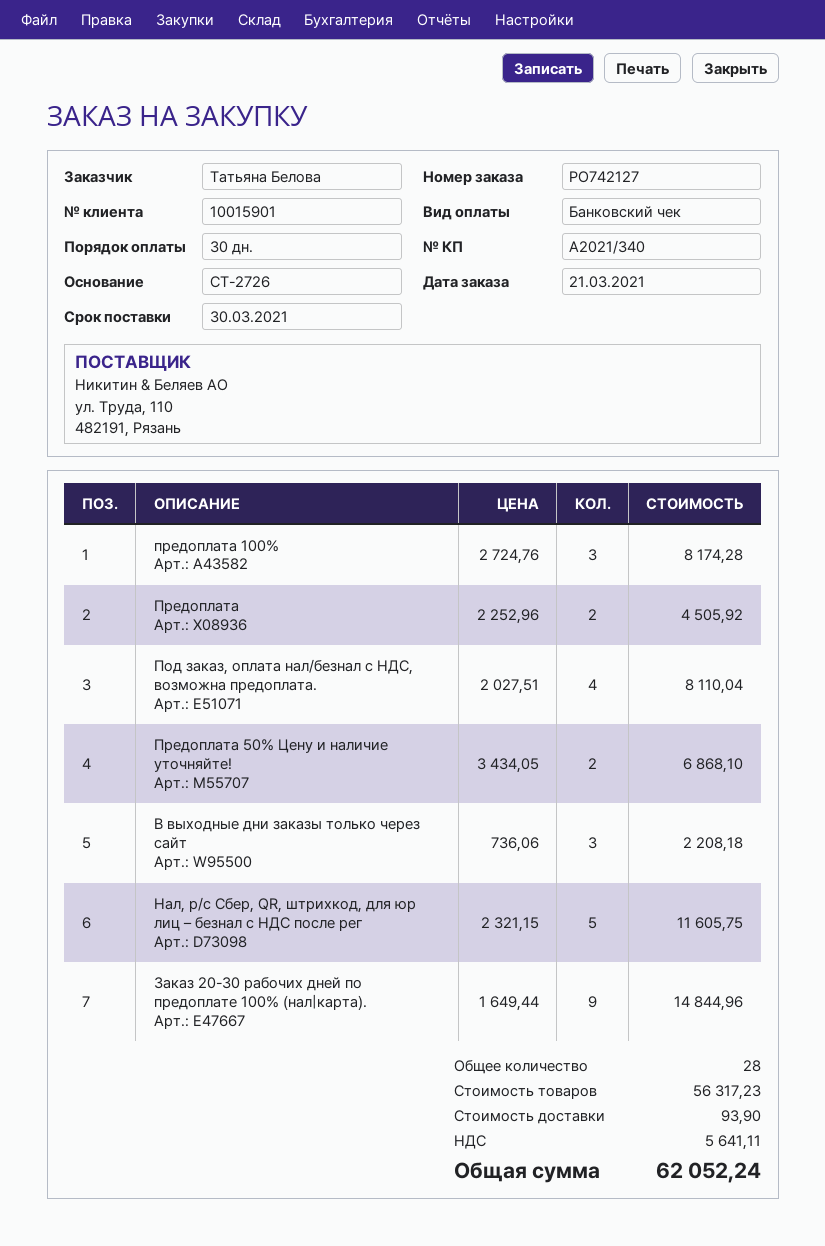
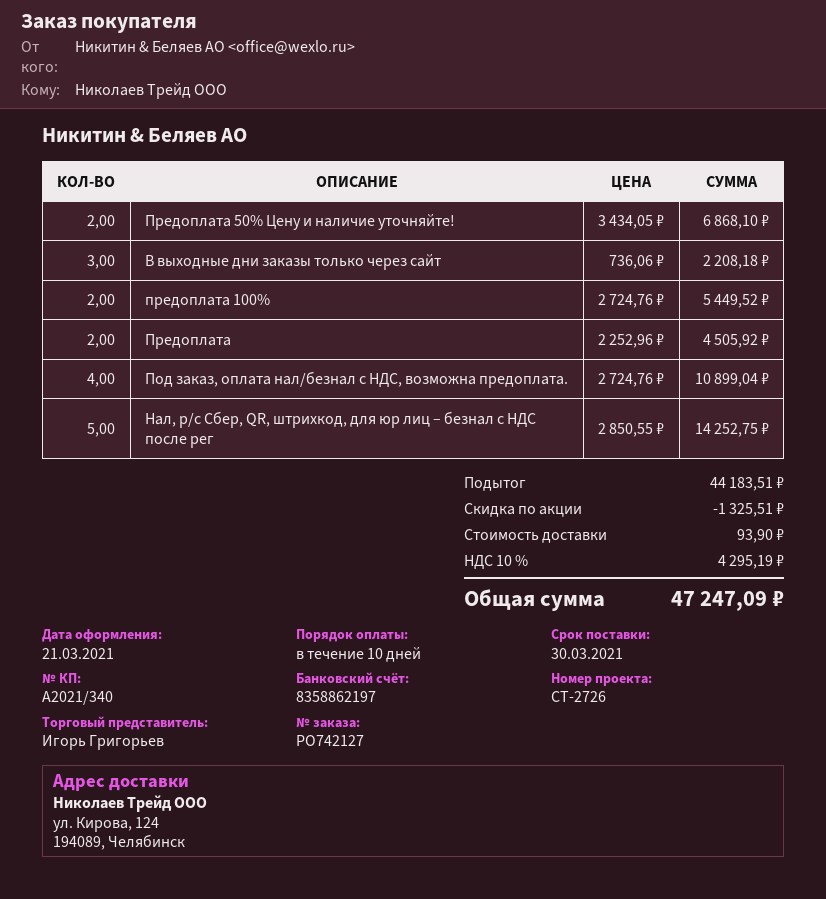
payment terms: 30 days -> 10 days
предоплата 100%: 3 x 2724.76 = 8174.28 -> 2 x 2724.76 = 5449.52
Под заказ, оплата нал/безнал с НДС, возможна предоплата.: 4 x 2027.51 = 8110.04 -> 4 x 2724.76 = 10899.04
Нал, р/с Сбер, QR, штрихкод, для юр лиц – безнал с НДС после рег: 5 x 2321.15 = 11605.75 -> 5 x 2850.55 = 14252.75
Заказ 20-30 рабочих дней по предоплате 100% (нал|карта).: 9 x 1649.44 = 14844.96 -> none
subtotal: 56317.23 -> 44183.51
discount: none -> 1325.51
tax: 5641.11 -> 4295.19
total: 62052.24 -> 47247.09

